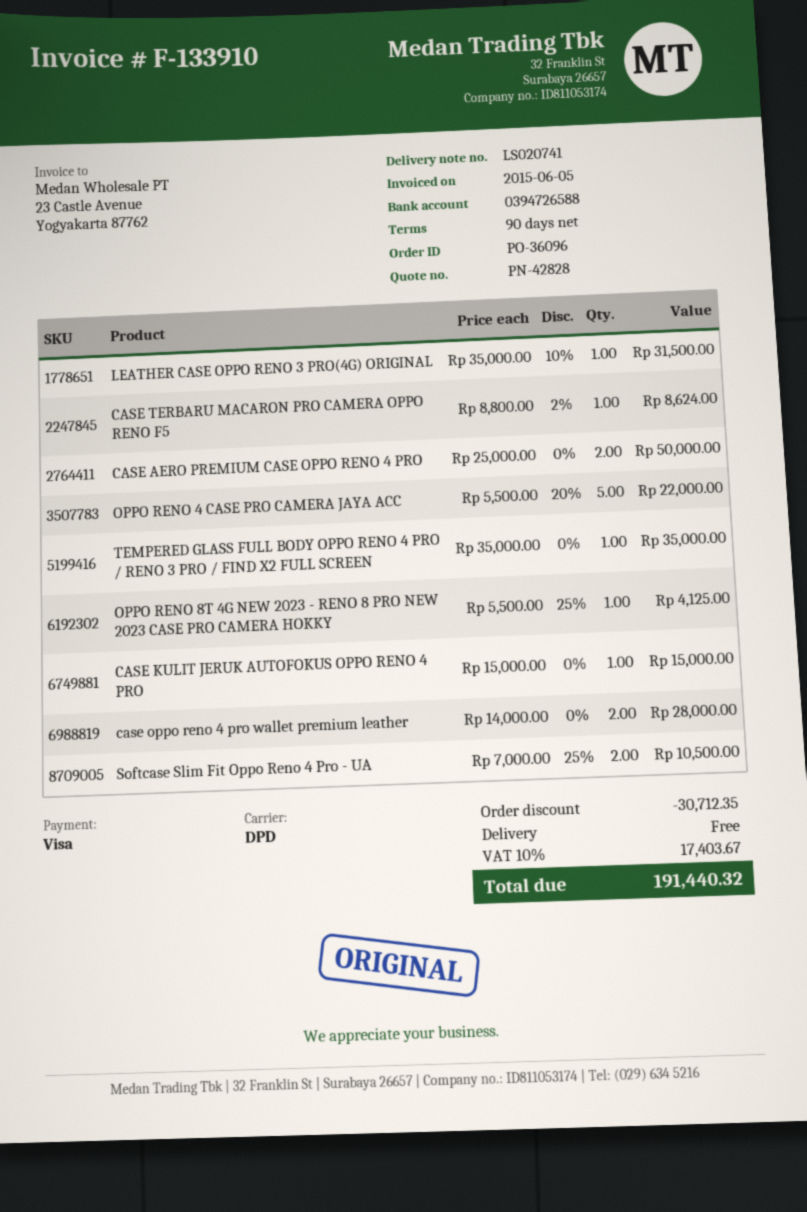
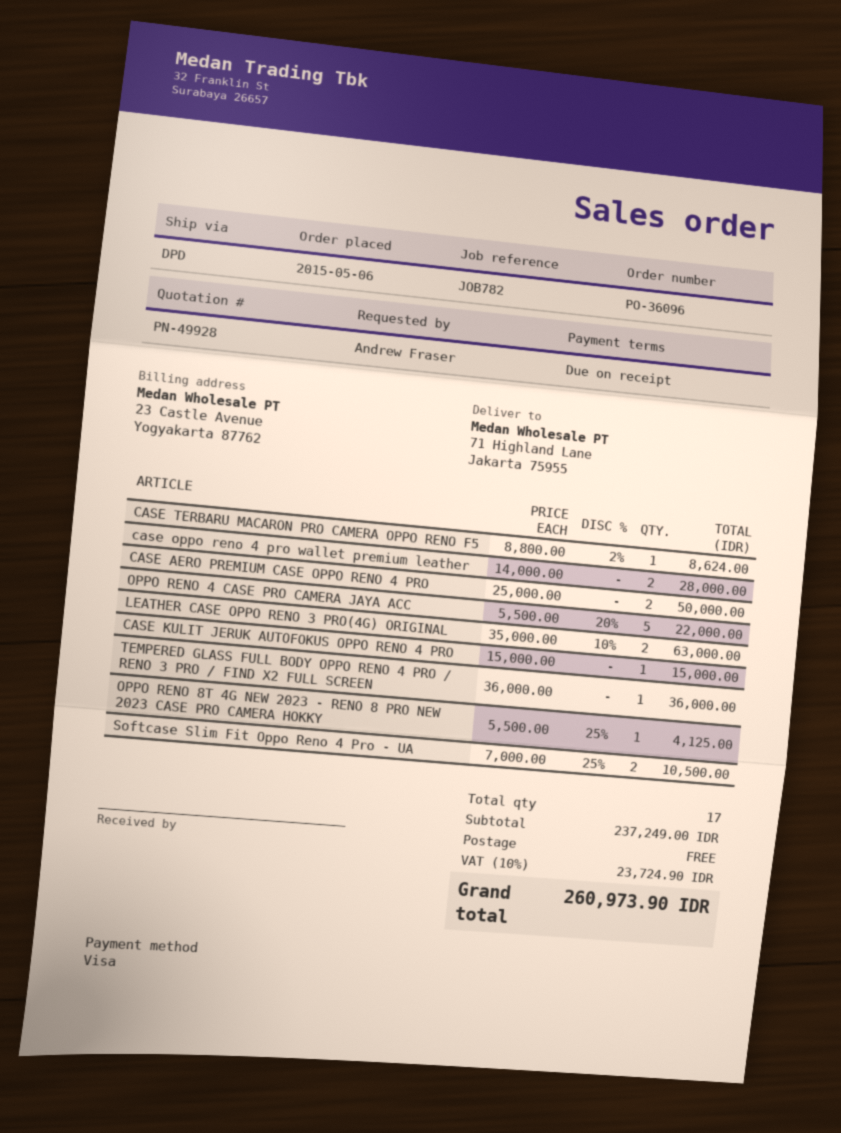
quote number: PN-42828 -> PN-49928
payment terms: 90 days -> on receipt
LEATHER CASE OPPO RENO 3 PRO(4G) ORIGINAL: 1 x 35000.00 - 10% = 31500.00 -> 2 x 35000.00 - 10% = 63000.00
TEMPERED GLASS FULL BODY OPPO RENO 4 PRO / RENO 3 PRO / FIND X2 FULL SCREEN: 1 x 35000.00 = 35000.00 -> 1 x 36000.00 = 36000.00
discount: 30712.35 -> none
tax: 10% = 17403.67 -> 10% = 23724.90
total: 191440.32 -> 260973.90

